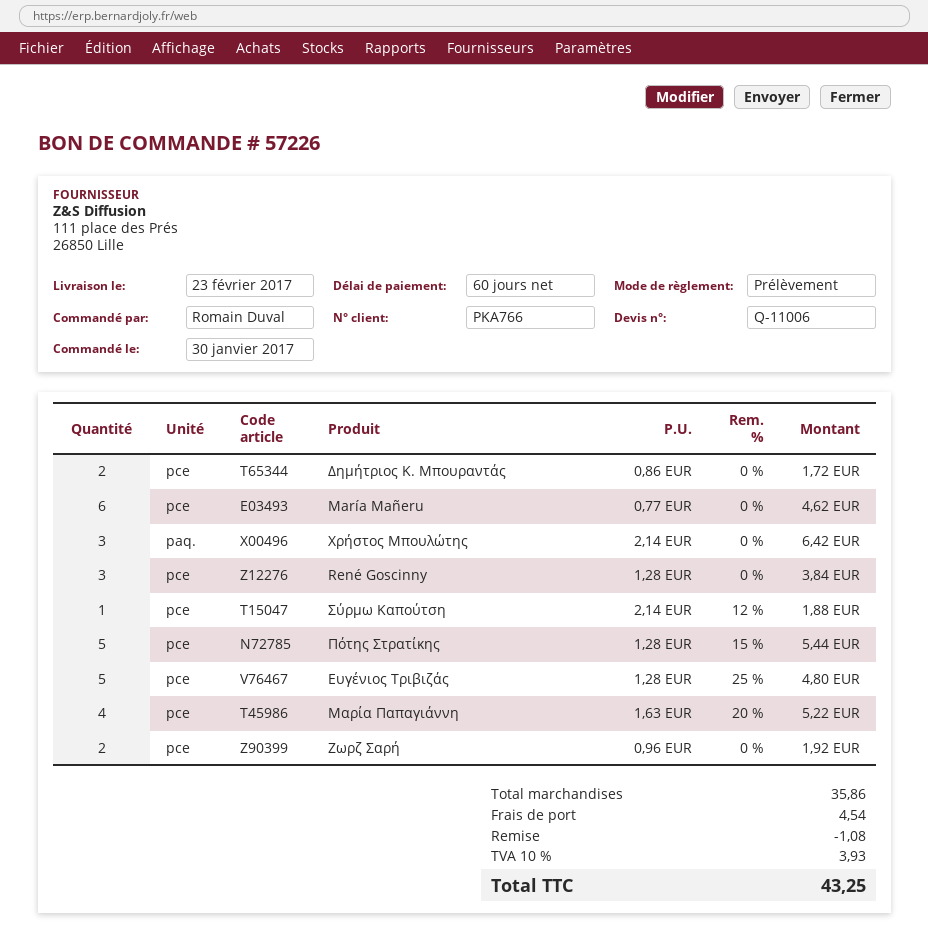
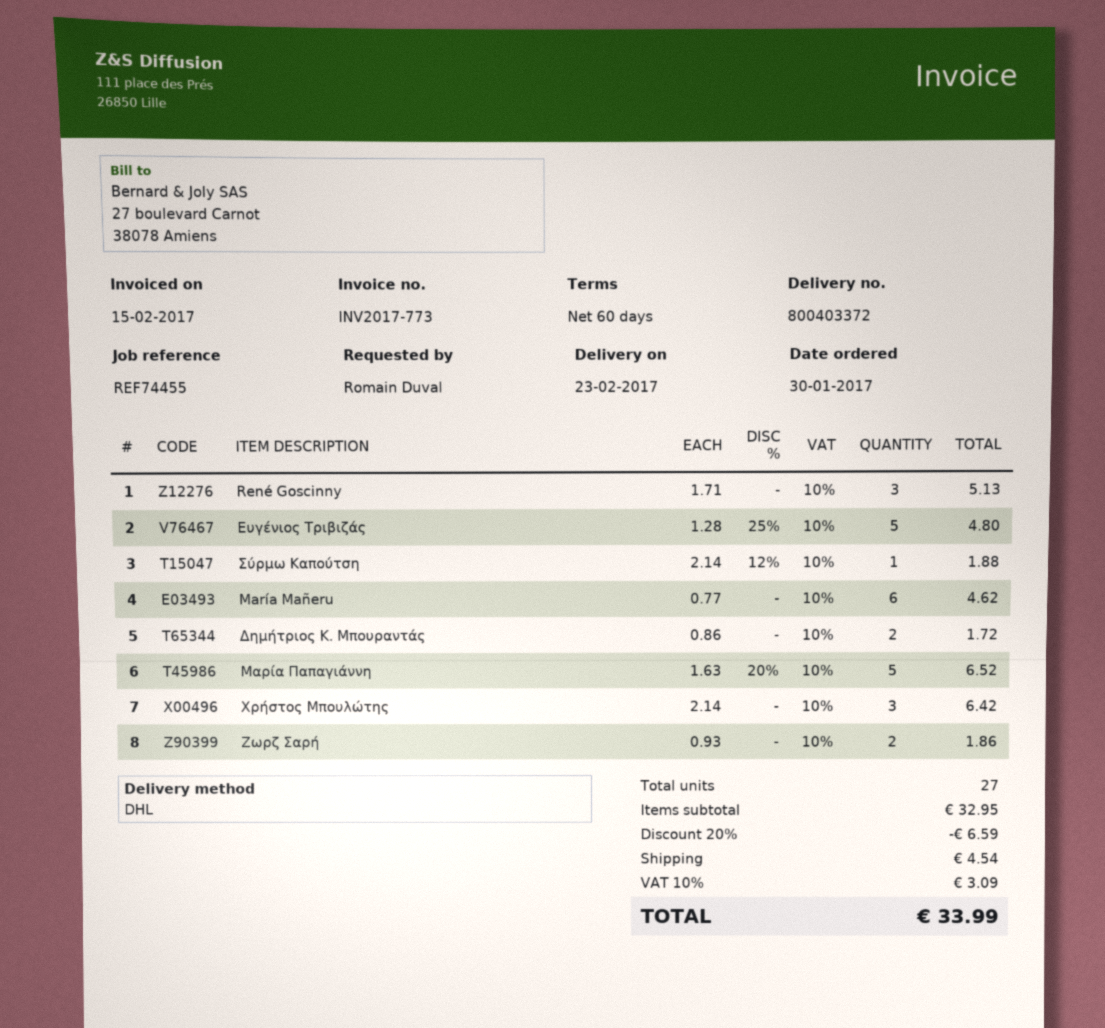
René Goscinny: 3 x 1.28 = 3.84 -> 3 x 1.71 = 5.13
Πότης Στρατίκης: 5 x 1.28 - 15% = 5.44 -> none
Μαρία Παπαγιάννη: 4 x 1.63 - 20% = 5.22 -> 5 x 1.63 - 20% = 6.52
Ζωρζ Σαρή: 2 x 0.96 = 1.92 -> 2 x 0.93 = 1.86
subtotal: 35.86 -> 32.95
discount: 1.08 -> 6.59
tax: 10% = 3.93 -> 10% = 3.09
total: 43.25 -> 33.99

